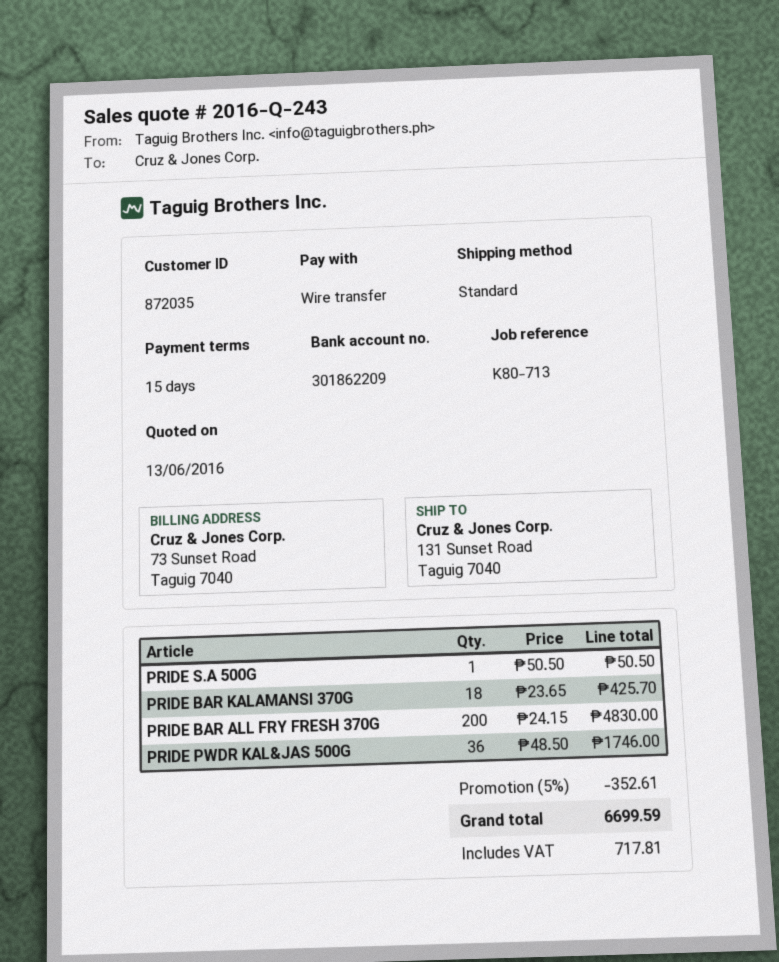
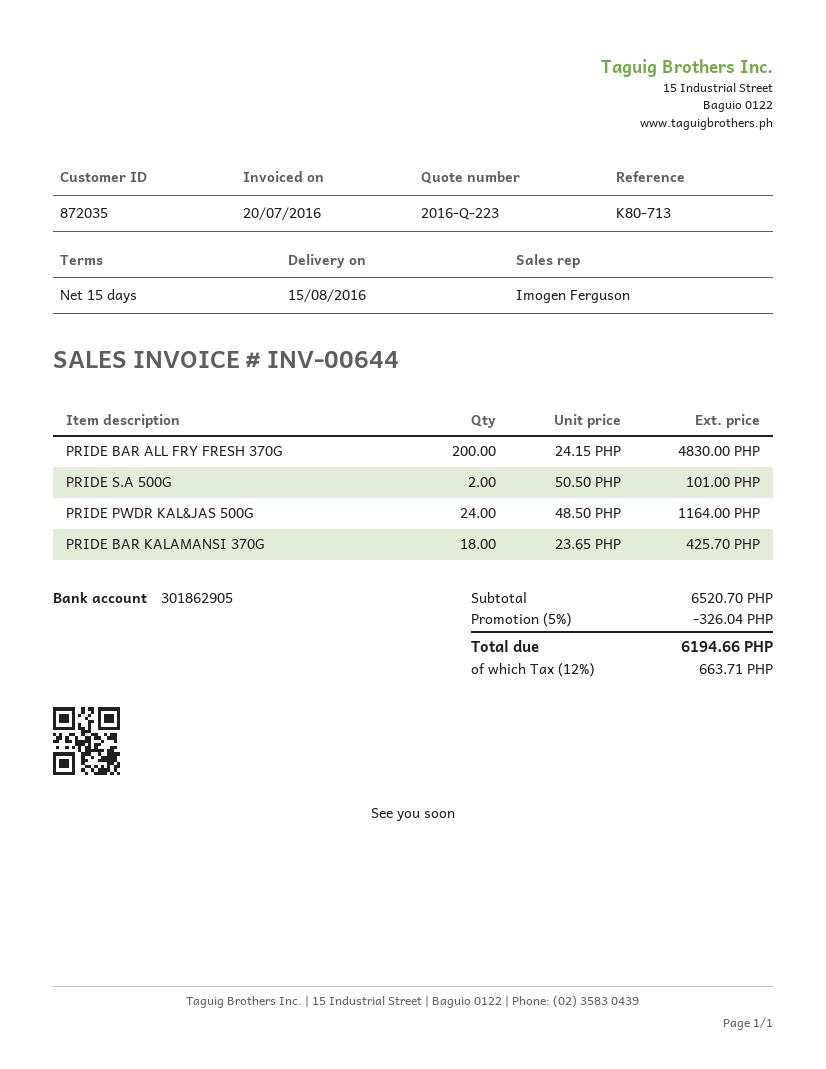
quote number: 2016-Q-243 -> 2016-Q-223
bank account: 301862209 -> 301862905
PRIDE S.A 500G: 1 x 50.50 = 50.50 -> 2 x 50.50 = 101.00
PRIDE PWDR KAL&JAS 500G: 36 x 48.50 = 1746.00 -> 24 x 48.50 = 1164.00
discount: 5% = 352.61 -> 5% = 326.04
tax: 717.81 -> 663.71
total: 6699.59 -> 6194.66

